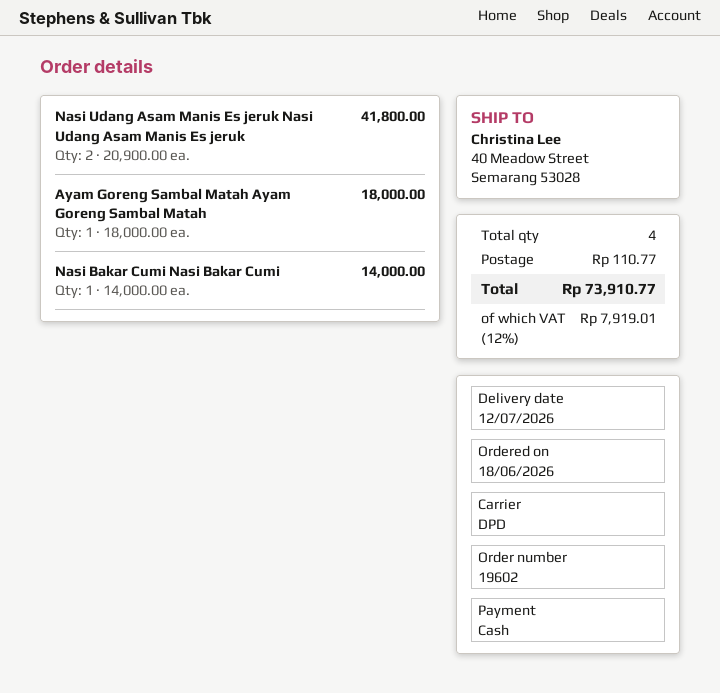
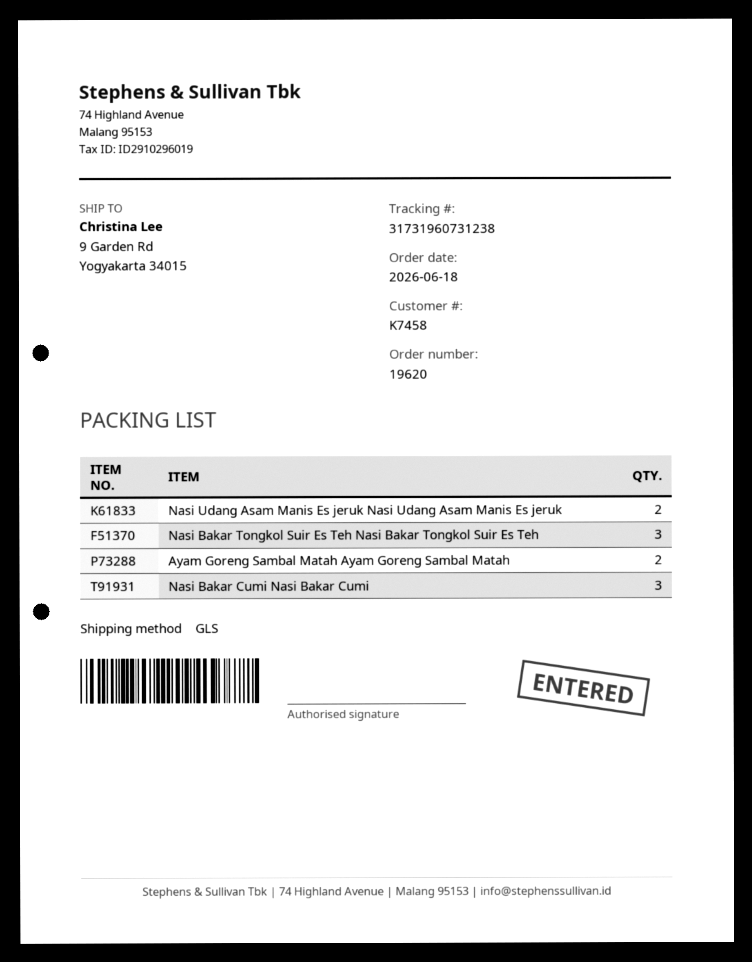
order number: 19602 -> 19620
shipping method: DPD -> GLS
ship to: 40 Meadow Street, Semarang 53028 -> 9 Garden Rd, Yogyakarta 34015
Ayam Goreng Sambal Matah Ayam Goreng Sambal Matah: 1 -> 2
Nasi Bakar Cumi Nasi Bakar Cumi: 1 -> 3
Nasi Bakar Tongkol Suir Es Teh Nasi Bakar Tongkol Suir Es Teh: none -> 3

